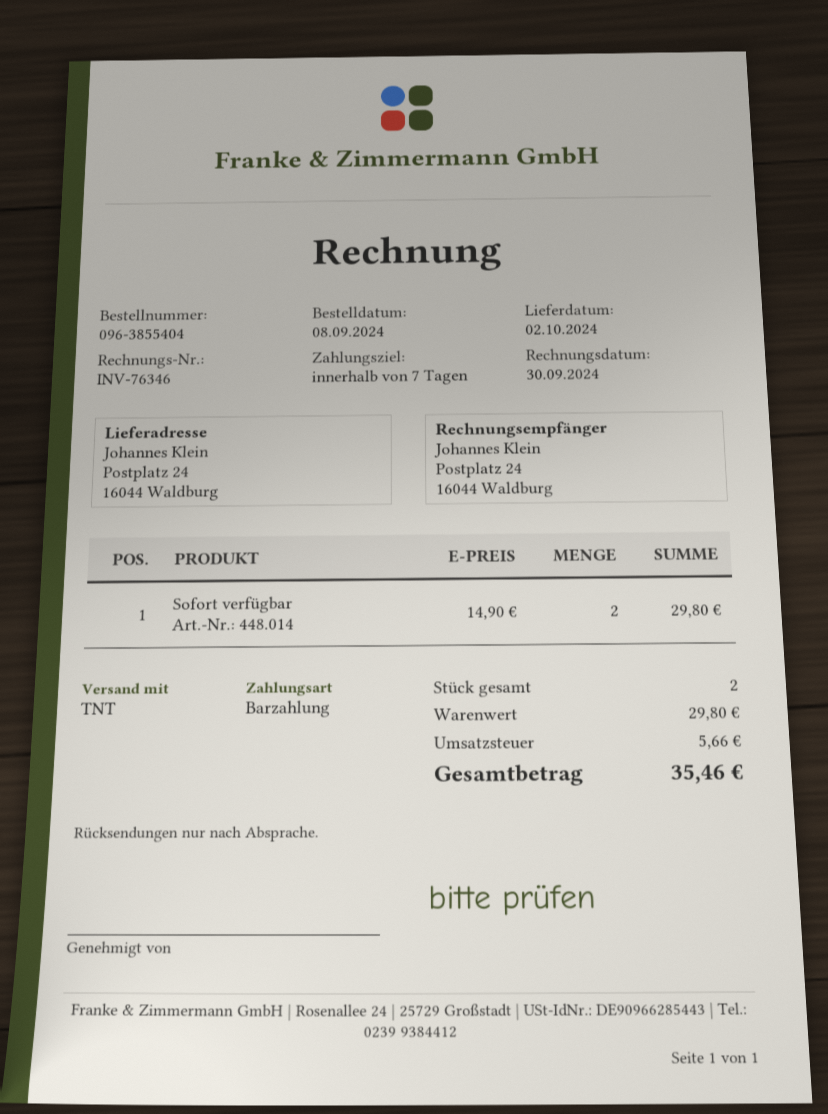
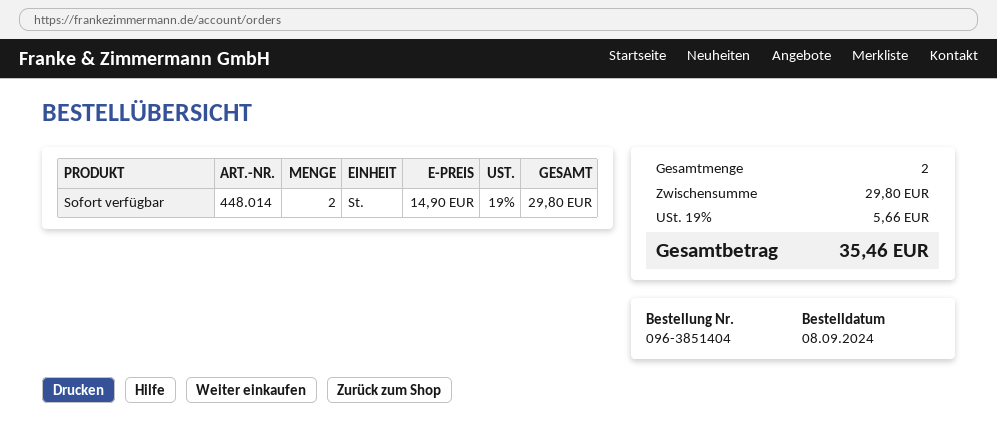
order number: 096-3855404 -> 096-3851404

